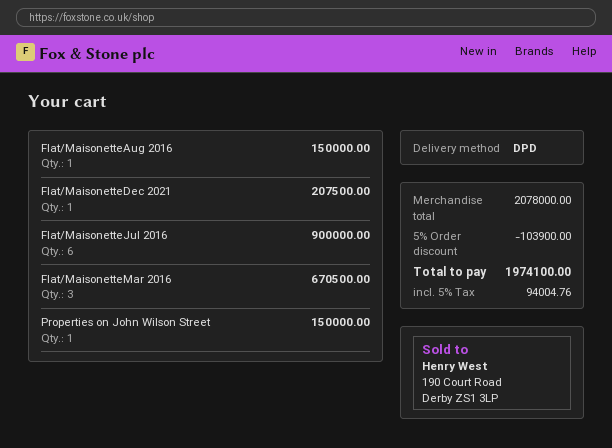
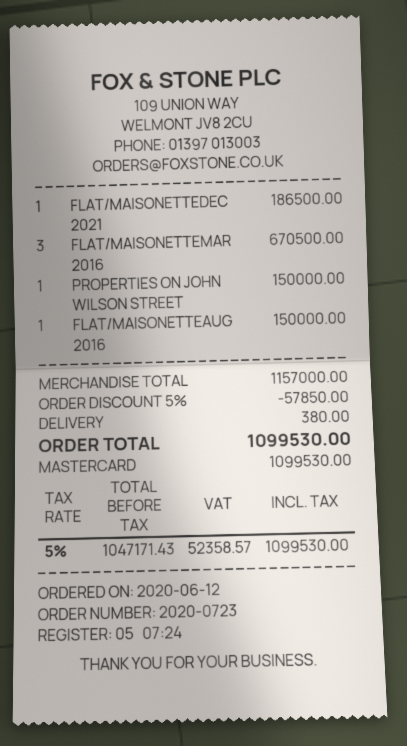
Flat/MaisonetteDec 2021: 1 for 207500.00 -> 1 for 186500.00
Flat/MaisonetteJul 2016: 6 for 900000.00 -> none
subtotal: 2078000.00 -> 1157000.00
discount: 5% = 103900.00 -> 5% = 57850.00
shipping: none -> 380.00
tax: 5% = 94004.76 -> 5% = 52358.57
total: 1974100.00 -> 1099530.00

